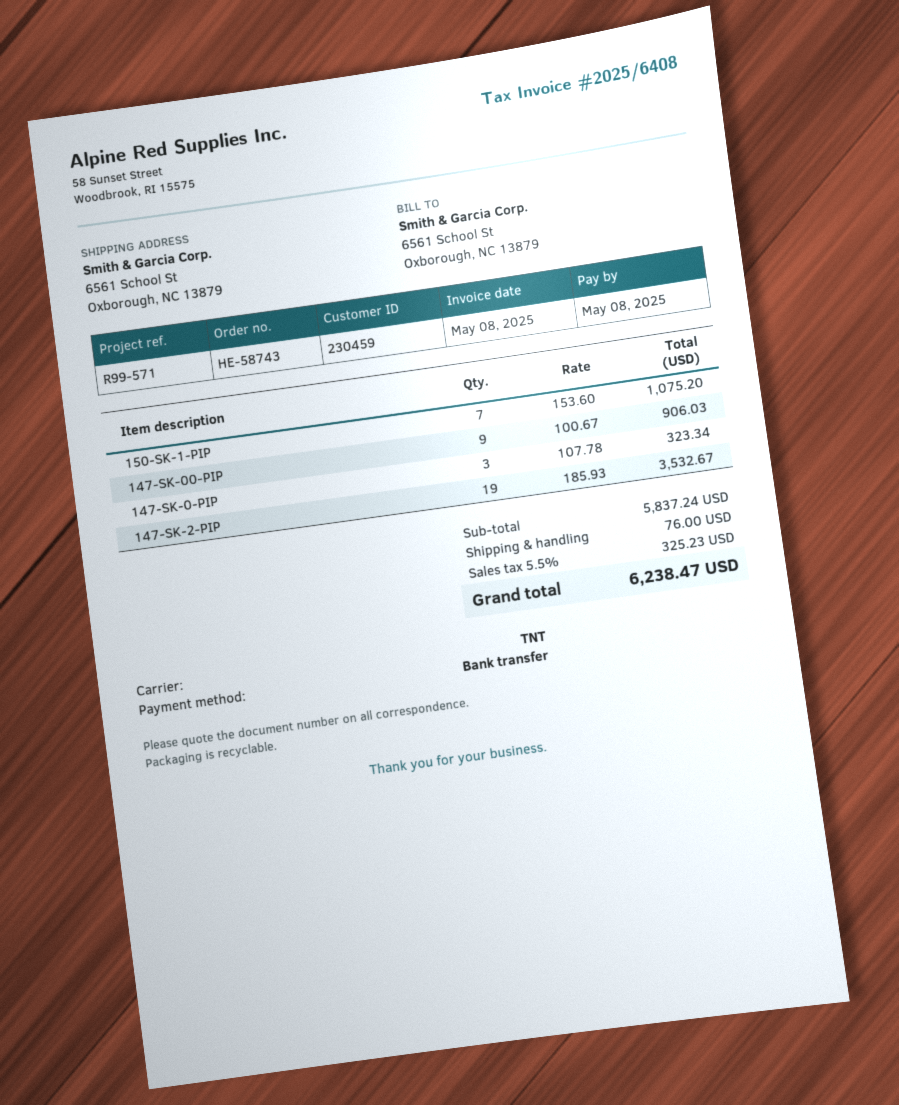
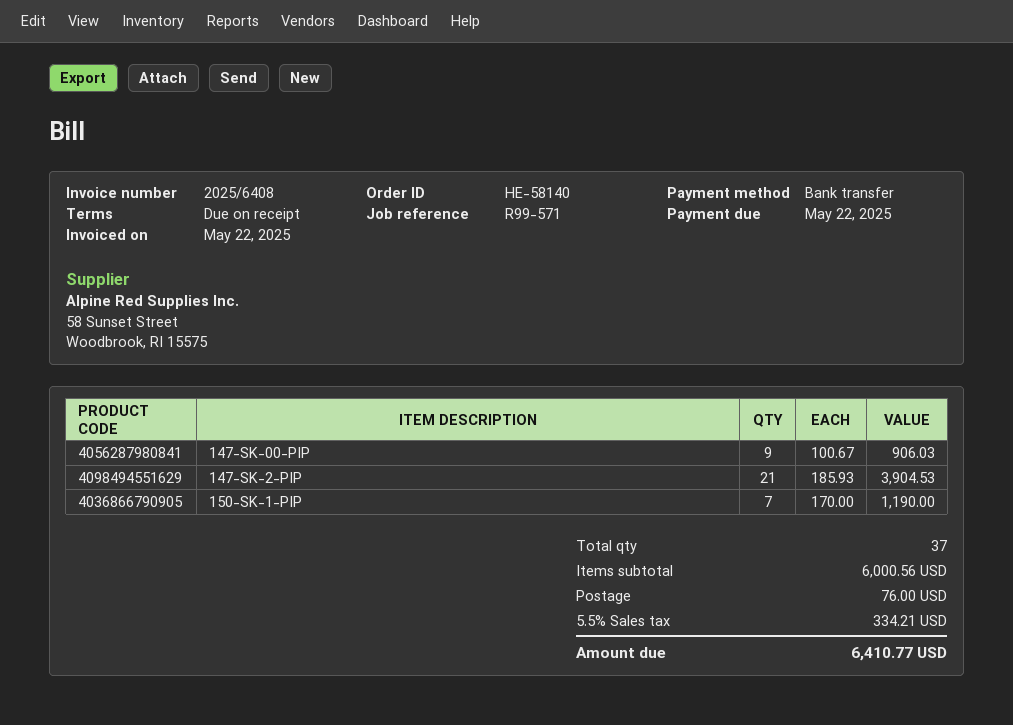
order number: HE-58743 -> HE-58140
invoice date: 2025-05-08 -> 2025-05-22
due date: 2025-05-08 -> 2025-05-22
150-SK-1-PIP: 7 x 153.60 = 1075.20 -> 7 x 170.00 = 1190.00
147-SK-0-PIP: 3 x 107.78 = 323.34 -> none
147-SK-2-PIP: 19 x 185.93 = 3532.67 -> 21 x 185.93 = 3904.53
subtotal: 5837.24 -> 6000.56
tax: 5.5% = 325.23 -> 5.5% = 334.21
total: 6238.47 -> 6410.77

